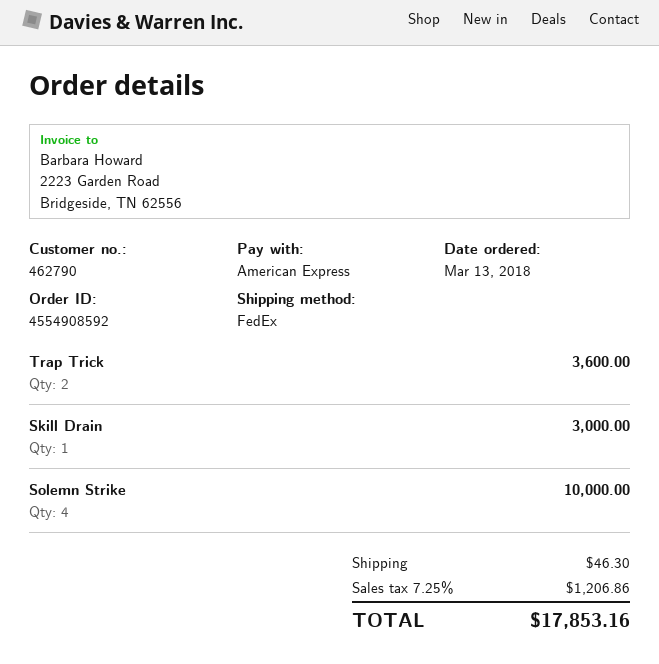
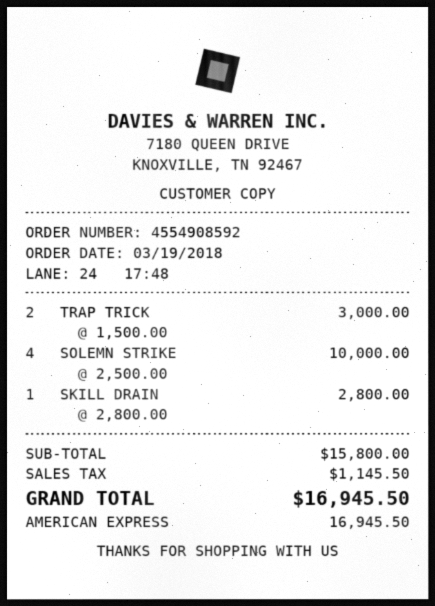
order date: 2018-03-13 -> 2018-03-19
Trap Trick: 2 for 3600.00 -> 2 for 3000.00
Skill Drain: 1 for 3000.00 -> 1 for 2800.00
shipping: 46.30 -> none
tax: 1206.86 -> 1145.50
total: 17853.16 -> 16945.50

